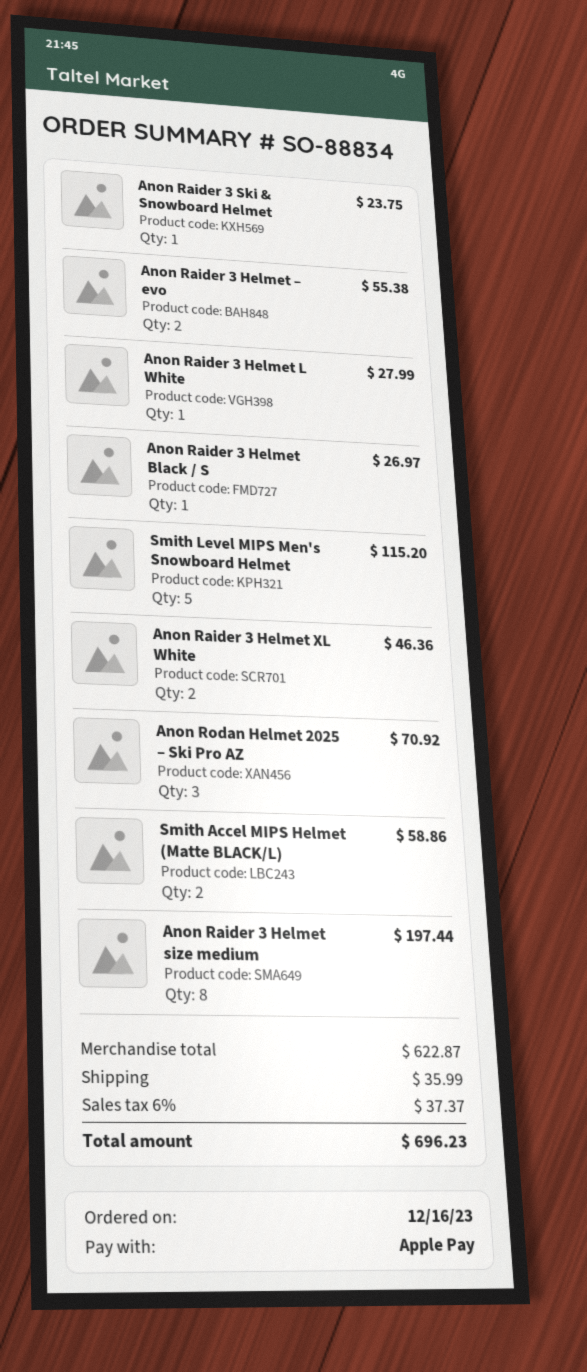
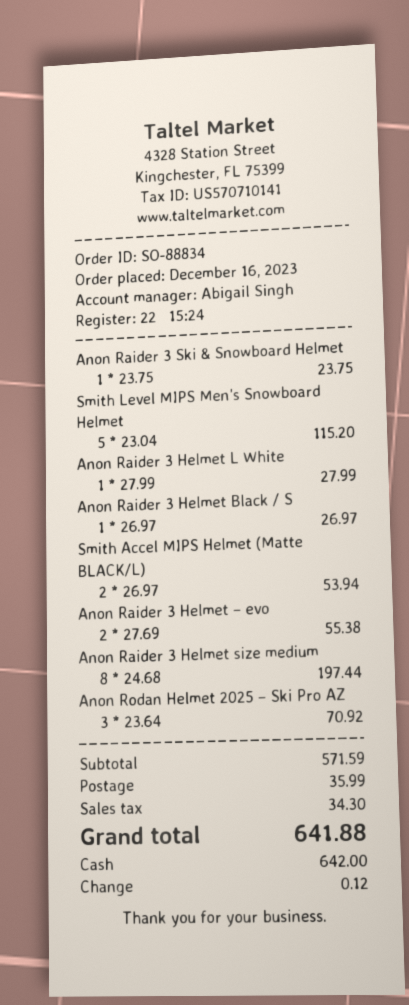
payment method: Apple Pay -> cash
Anon Raider 3 Helmet XL White: 2 for 46.36 -> none
Smith Accel MIPS Helmet (Matte BLACK/L): 2 for 58.86 -> 2 for 53.94
subtotal: 622.87 -> 571.59
tax: 37.37 -> 34.30
total: 696.23 -> 641.88

